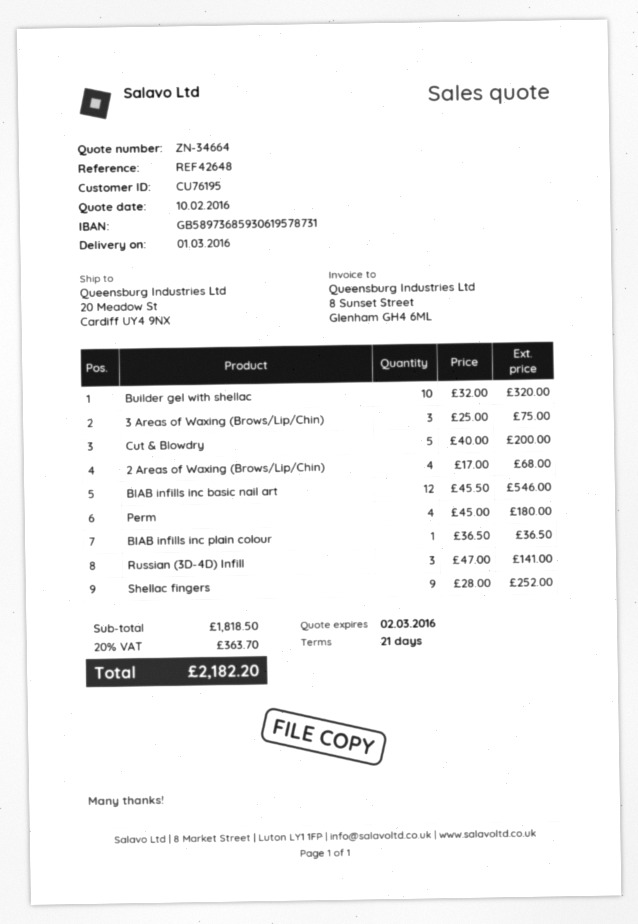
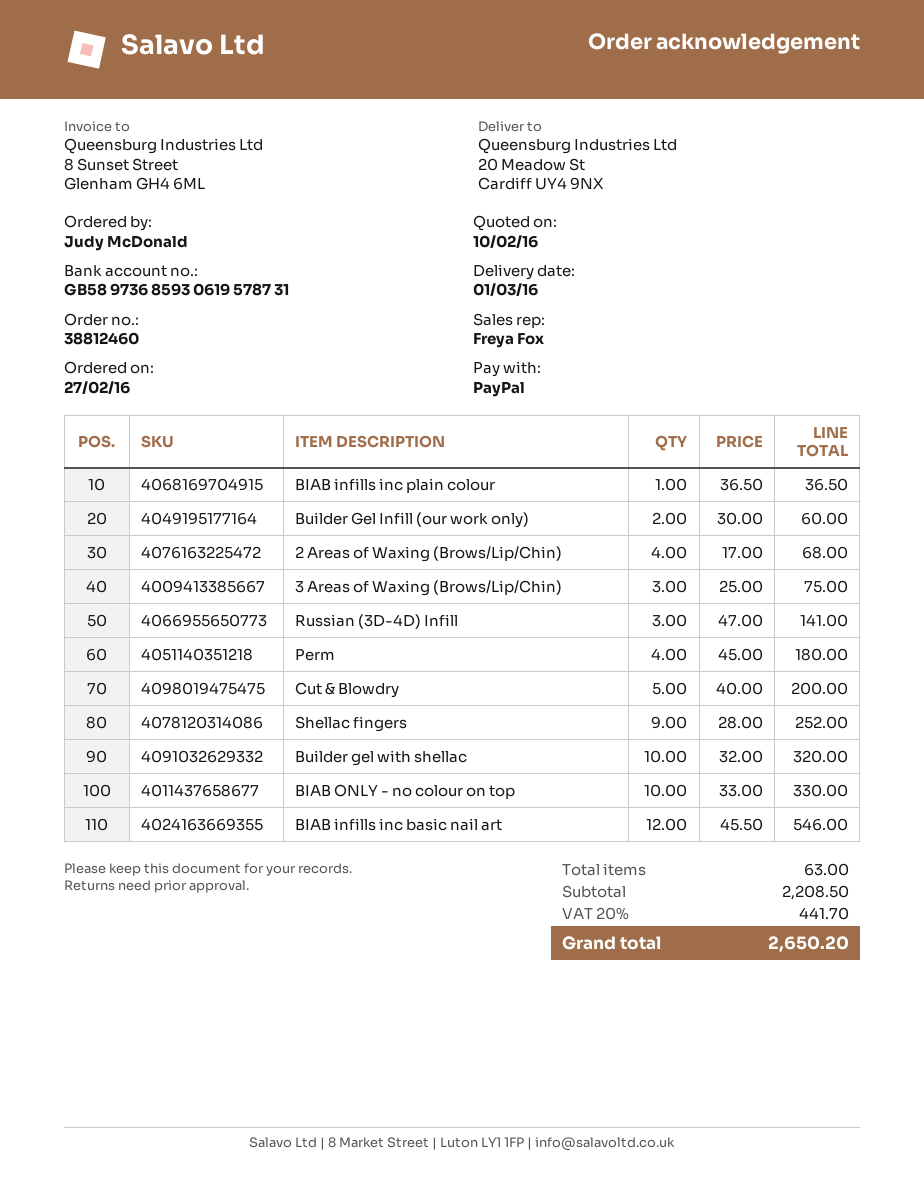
Builder Gel Infill (our work only): none -> 2 x 30.00 = 60.00
BIAB ONLY - no colour on top: none -> 10 x 33.00 = 330.00
subtotal: 1818.50 -> 2208.50
tax: 20% = 363.70 -> 20% = 441.70
total: 2182.20 -> 2650.20

